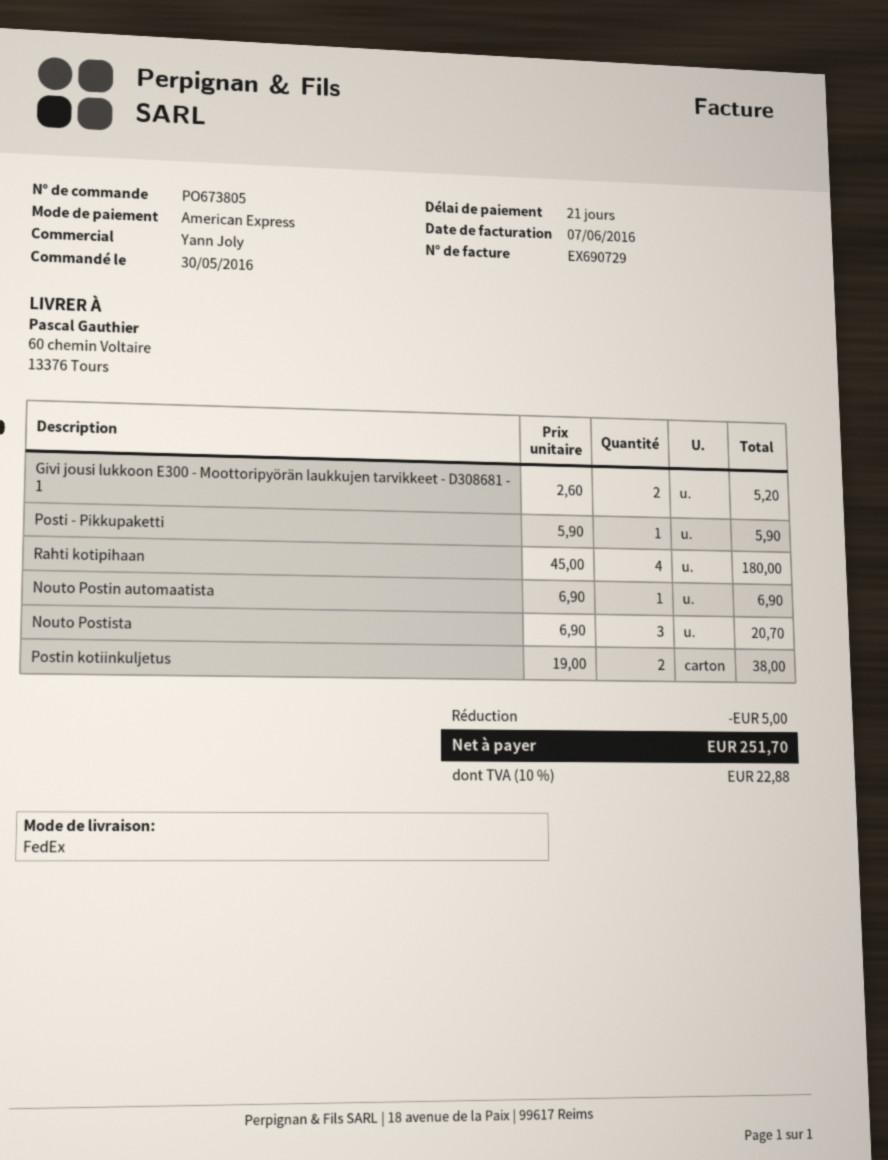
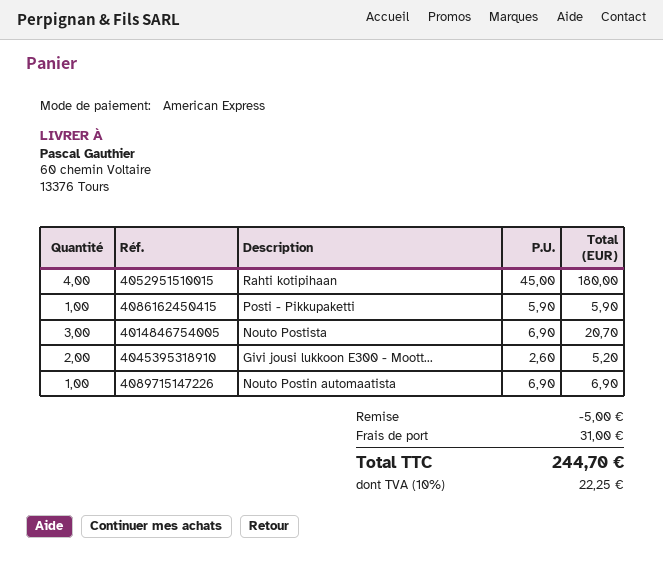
Postin kotiinkuljetus: 2 x 19.00 = 38.00 -> none
shipping: none -> 31.00
tax: 10% = 22.88 -> 10% = 22.25
total: 251.70 -> 244.70

